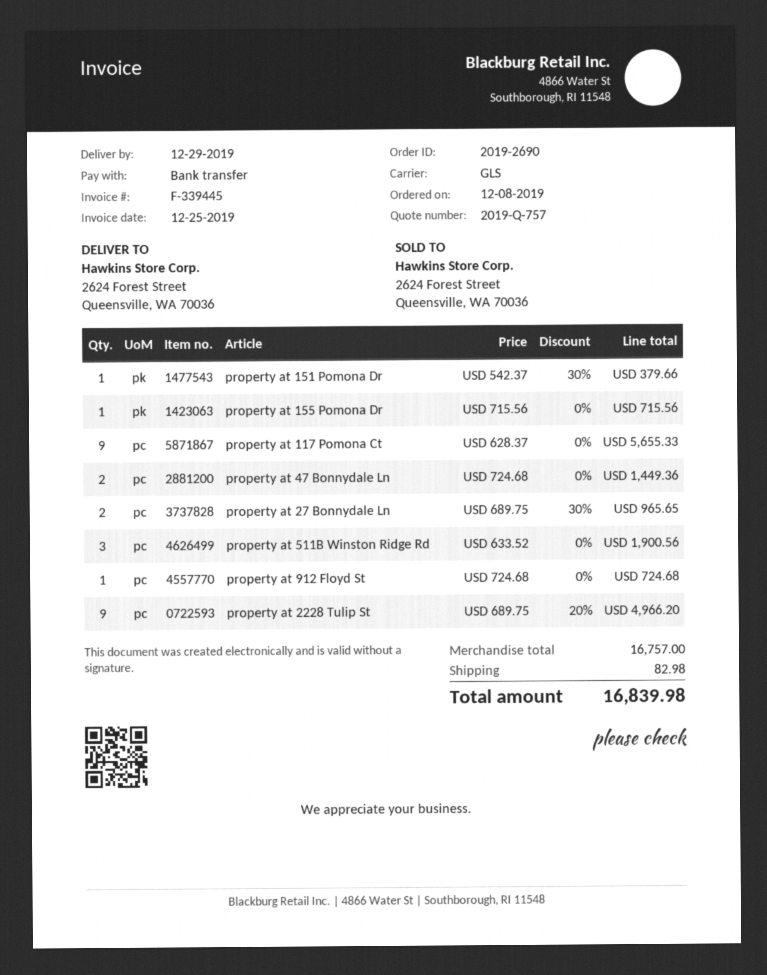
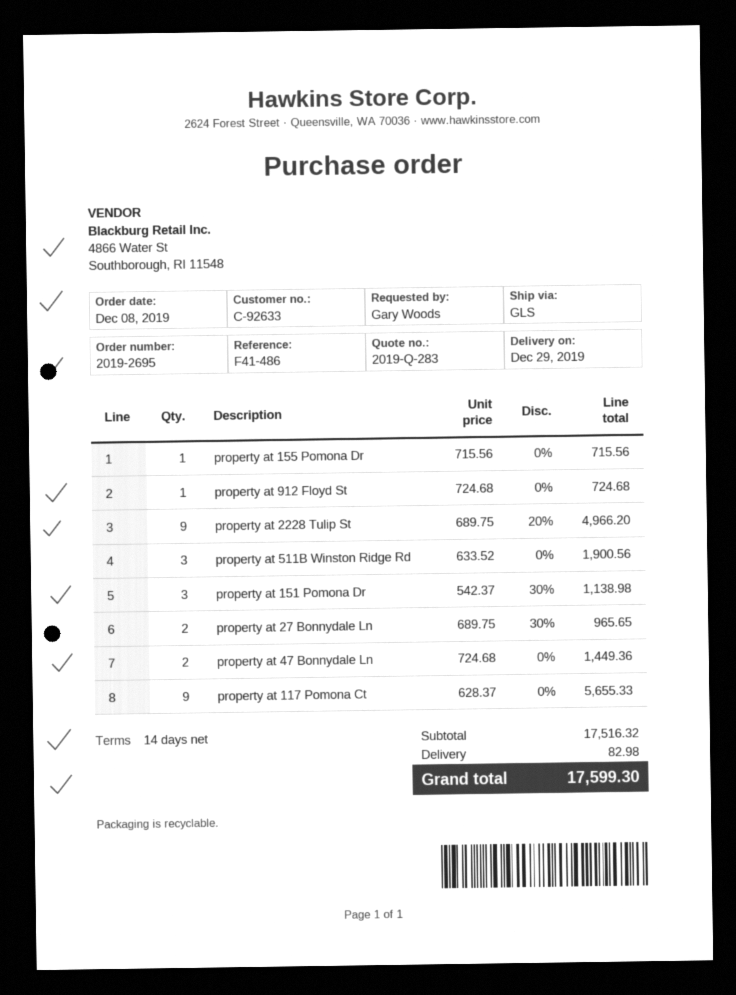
quote number: 2019-Q-757 -> 2019-Q-283
order number: 2019-2690 -> 2019-2695
property at 151 Pomona Dr: 1 x 542.37 - 30% = 379.66 -> 3 x 542.37 - 30% = 1138.98
subtotal: 16757.00 -> 17516.32
total: 16839.98 -> 17599.30

